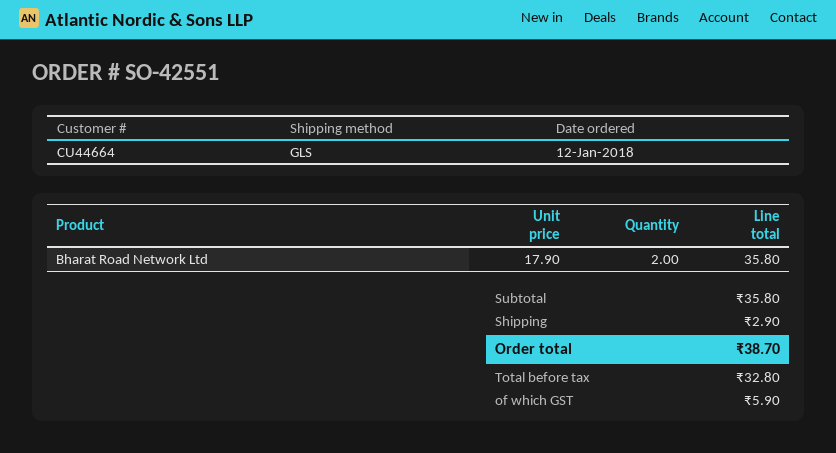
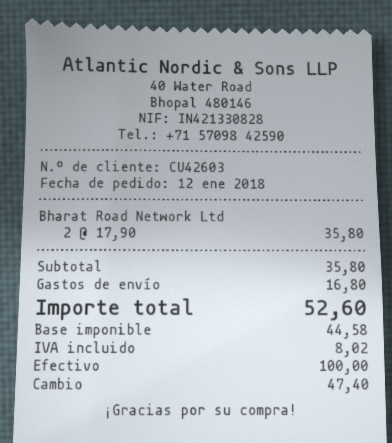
customer number: CU44664 -> CU42603
shipping: 2.90 -> 16.80
net: 32.80 -> 44.58
tax: 5.90 -> 8.02
total: 38.70 -> 52.60

